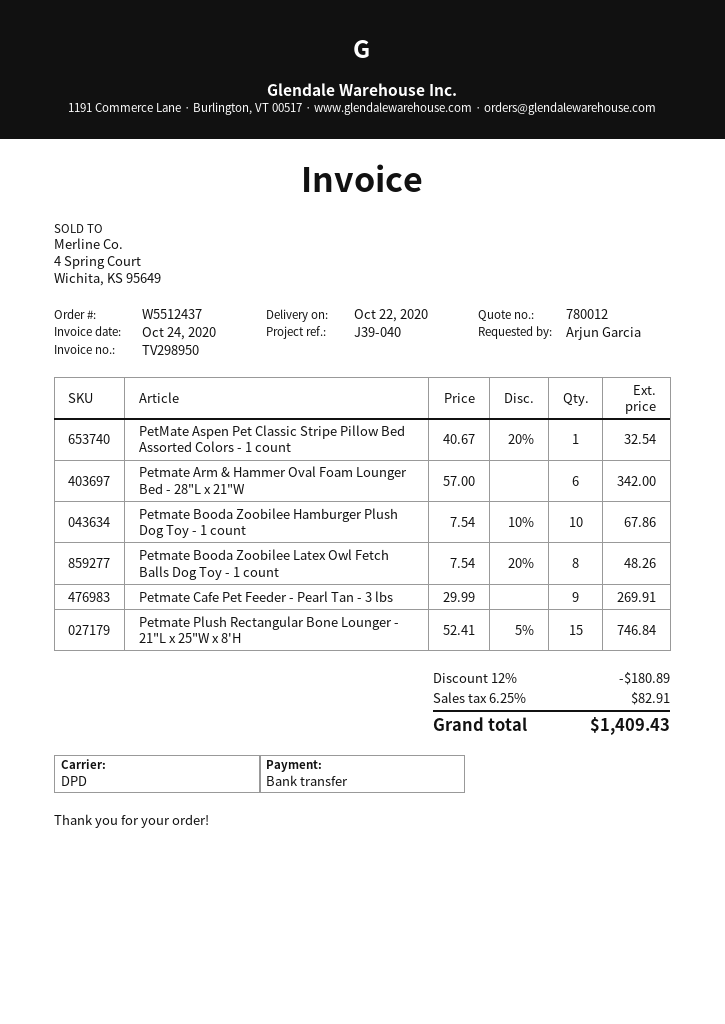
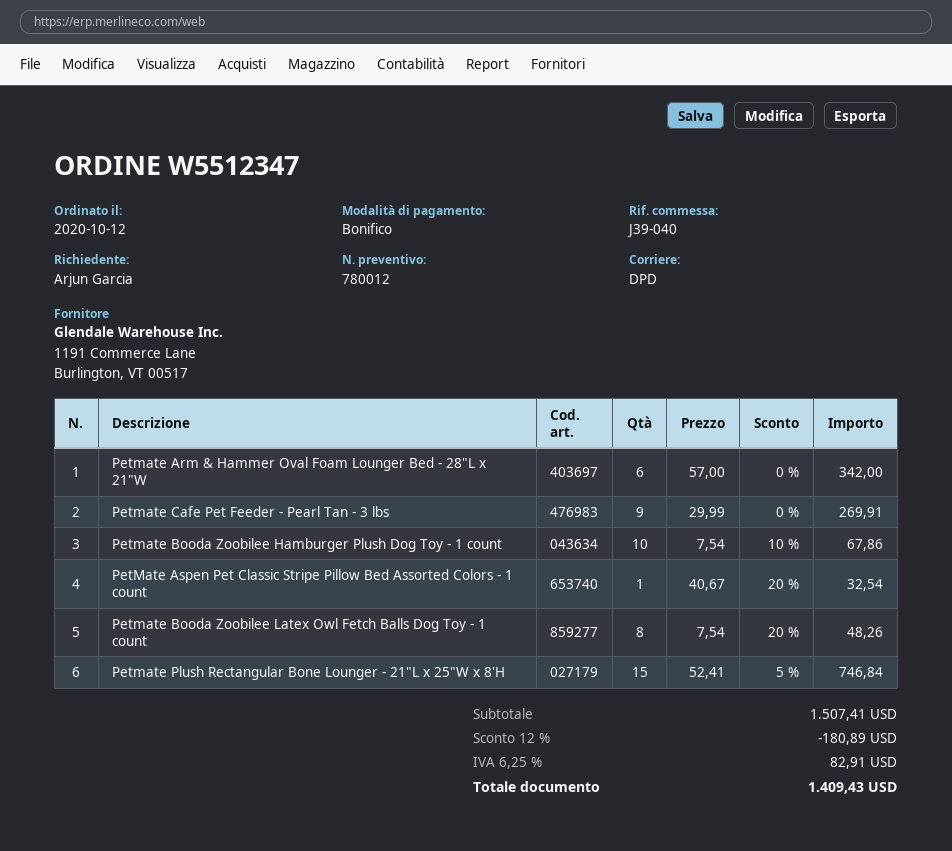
order number: W5512437 -> W5512347

